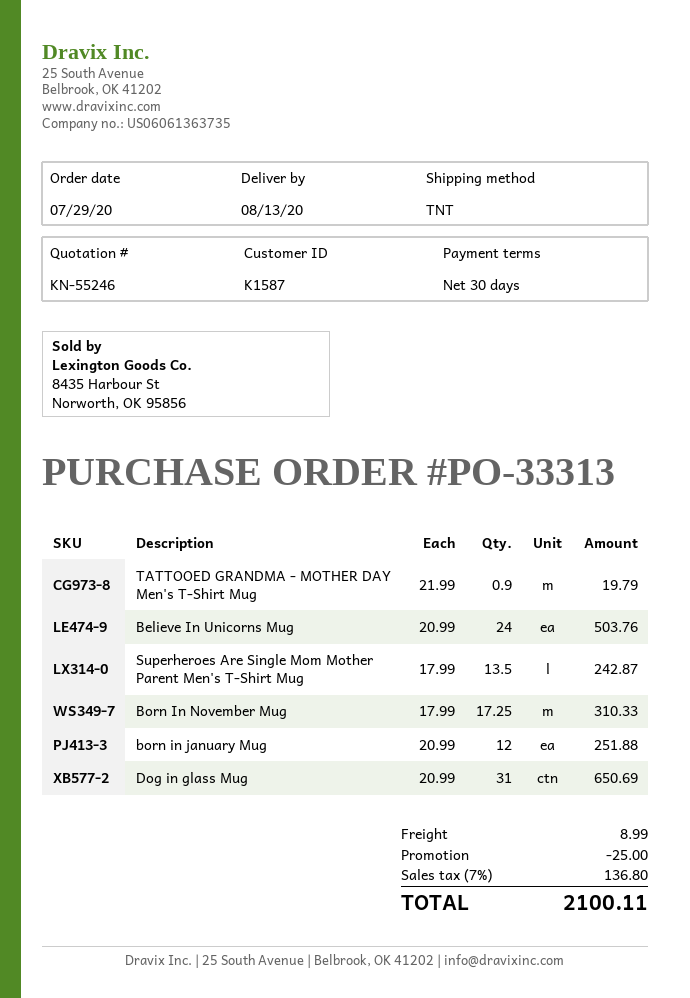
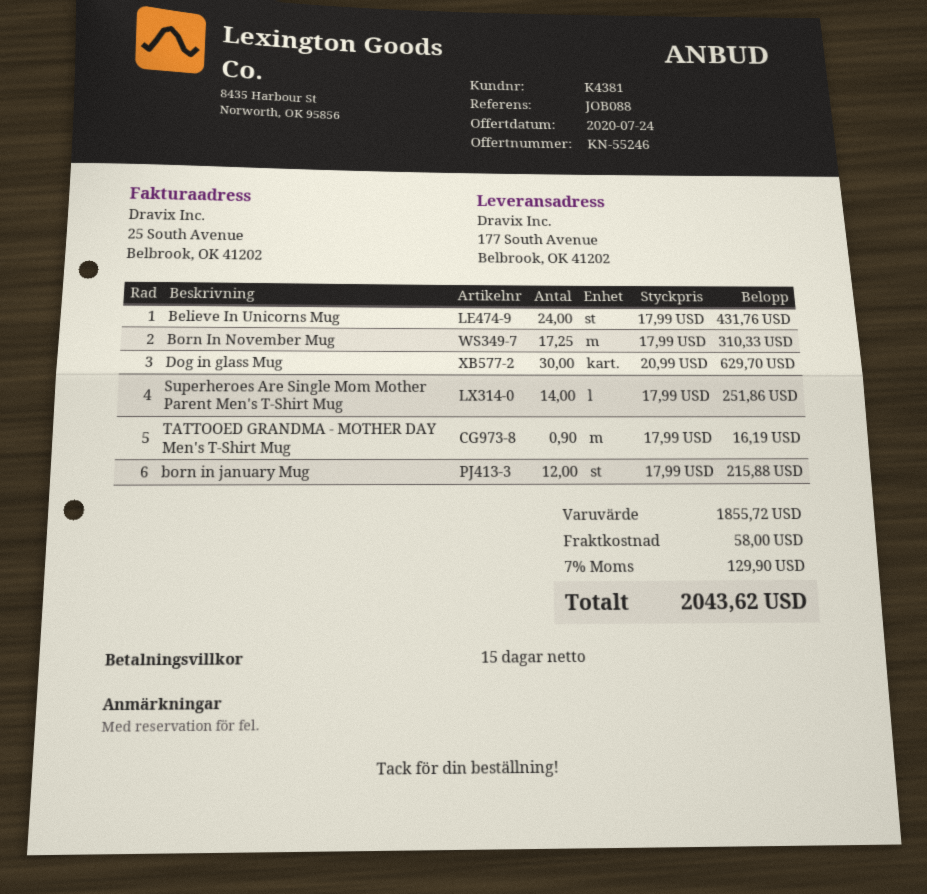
payment terms: 30 days -> 15 days
customer number: K1587 -> K4381
TATTOOED GRANDMA - MOTHER DAY Men's T-Shirt Mug: 0.9 x 21.99 = 19.79 -> 0.9 x 17.99 = 16.19
Believe In Unicorns Mug: 24 x 20.99 = 503.76 -> 24 x 17.99 = 431.76
Superheroes Are Single Mom Mother Parent Men's T-Shirt Mug: 13.5 x 17.99 = 242.87 -> 14 x 17.99 = 251.86
born in january Mug: 12 x 20.99 = 251.88 -> 12 x 17.99 = 215.88
Dog in glass Mug: 31 x 20.99 = 650.69 -> 30 x 20.99 = 629.70
discount: 25.00 -> none
shipping: 8.99 -> 58.00
tax: 7% = 136.80 -> 7% = 129.90
total: 2100.11 -> 2043.62

